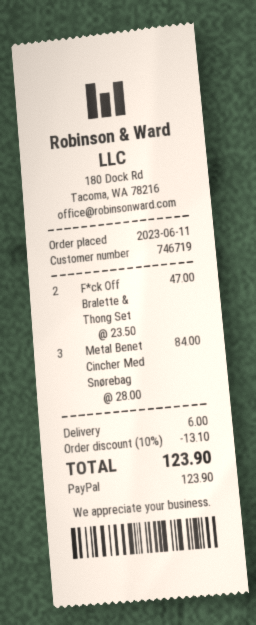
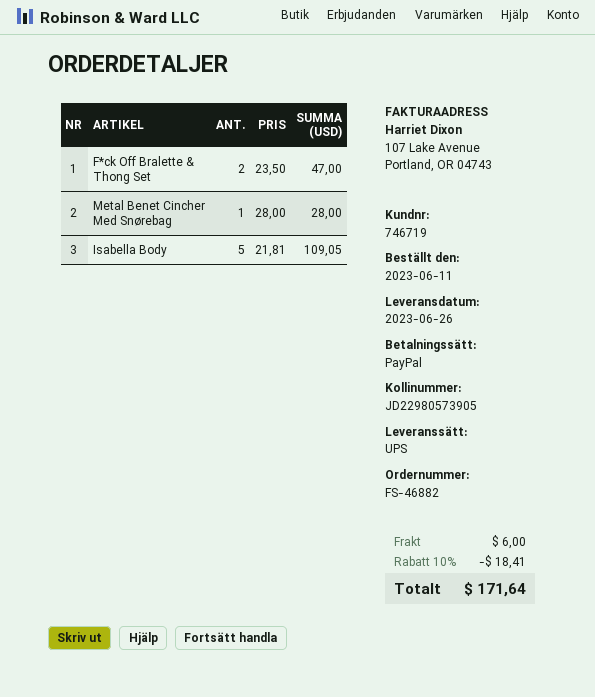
Metal Benet Cincher Med Snørebag: 3 x 28.00 = 84.00 -> 1 x 28.00 = 28.00
Isabella Body: none -> 5 x 21.81 = 109.05
discount: 10% = 13.10 -> 10% = 18.41
total: 123.90 -> 171.64

